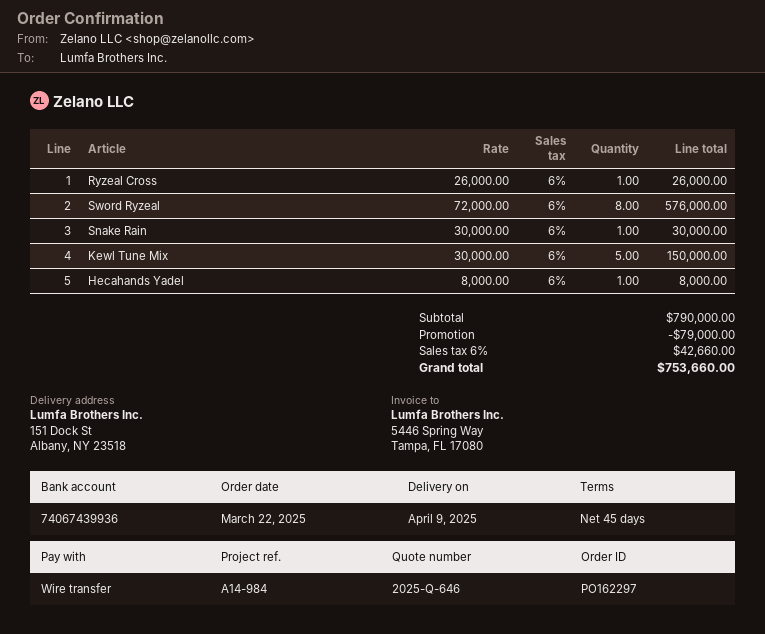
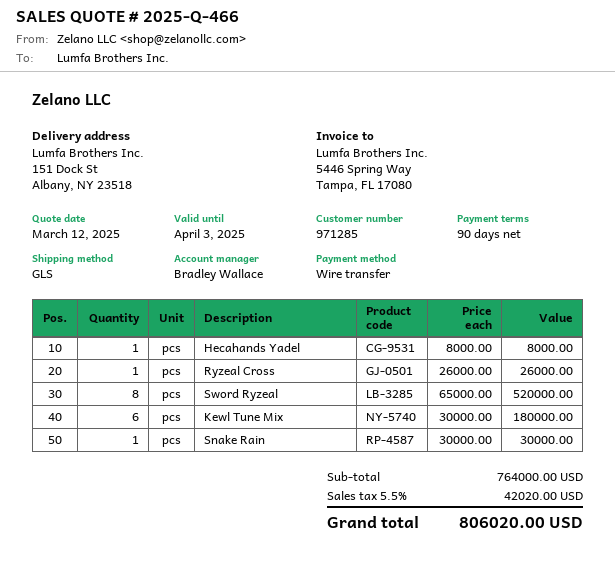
quote number: 2025-Q-646 -> 2025-Q-466
payment terms: 45 days -> 90 days
Sword Ryzeal: 8 x 72000.00 = 576000.00 -> 8 x 65000.00 = 520000.00
Kewl Tune Mix: 5 x 30000.00 = 150000.00 -> 6 x 30000.00 = 180000.00
subtotal: 790000.00 -> 764000.00
discount: 79000.00 -> none
tax: 6% = 42660.00 -> 5.5% = 42020.00
total: 753660.00 -> 806020.00

